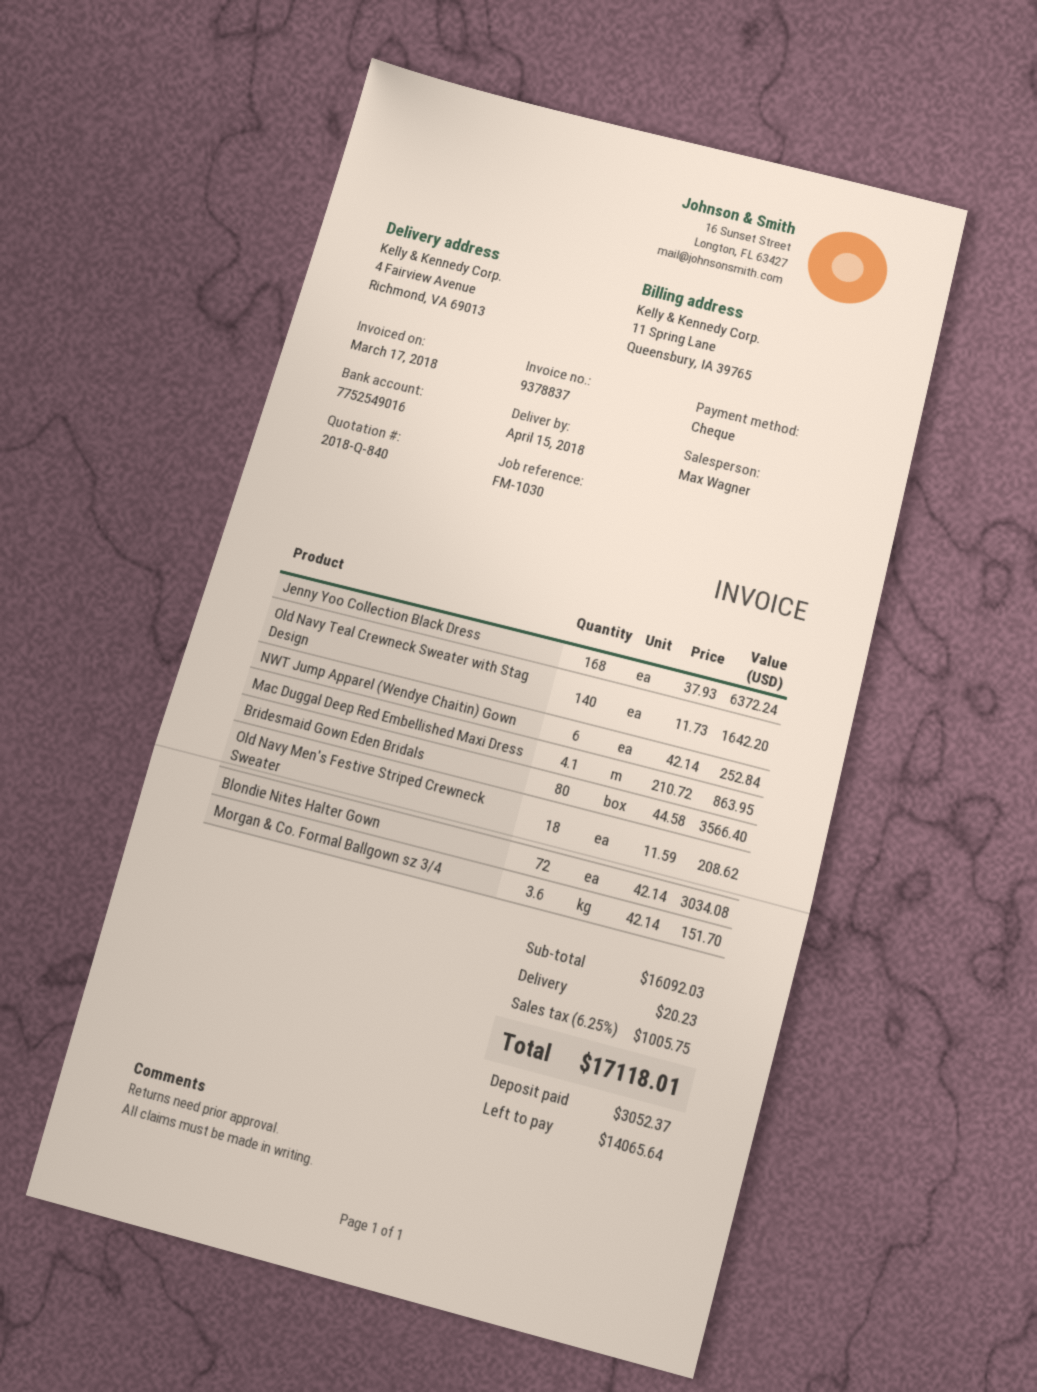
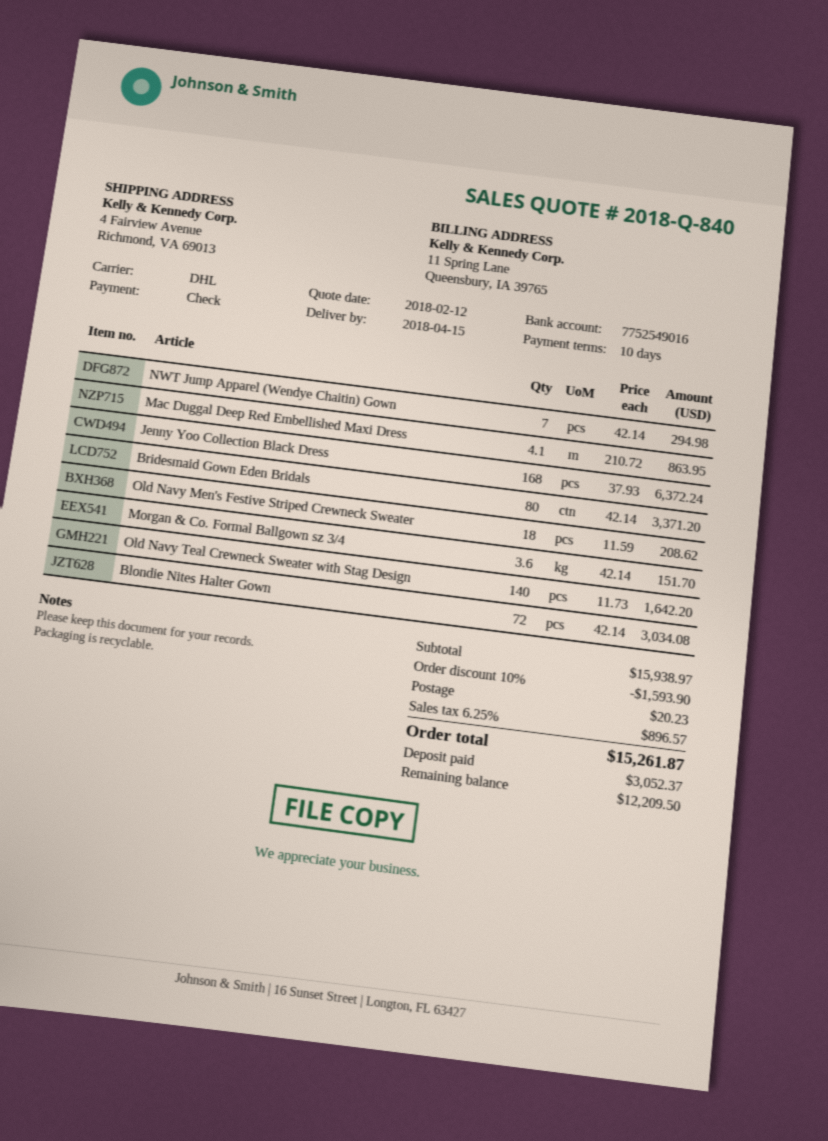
NWT Jump Apparel (Wendye Chaitin) Gown: 6 x 42.14 = 252.84 -> 7 x 42.14 = 294.98
Bridesmaid Gown Eden Bridals: 80 x 44.58 = 3566.40 -> 80 x 42.14 = 3371.20
subtotal: 16092.03 -> 15938.97
discount: none -> 10% = 1593.90
tax: 6.25% = 1005.75 -> 6.25% = 896.57
total: 17118.01 -> 15261.87
balance: 14065.64 -> 12209.50

